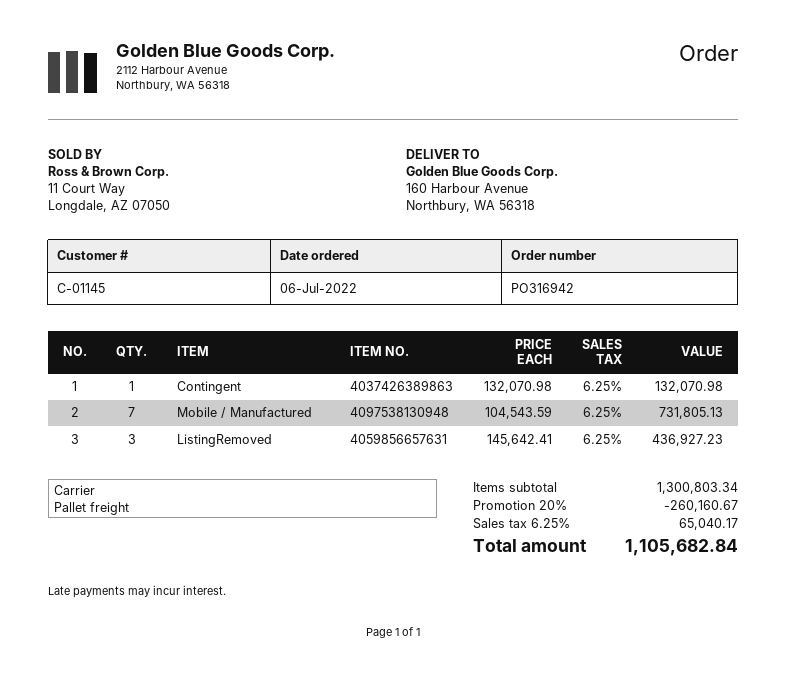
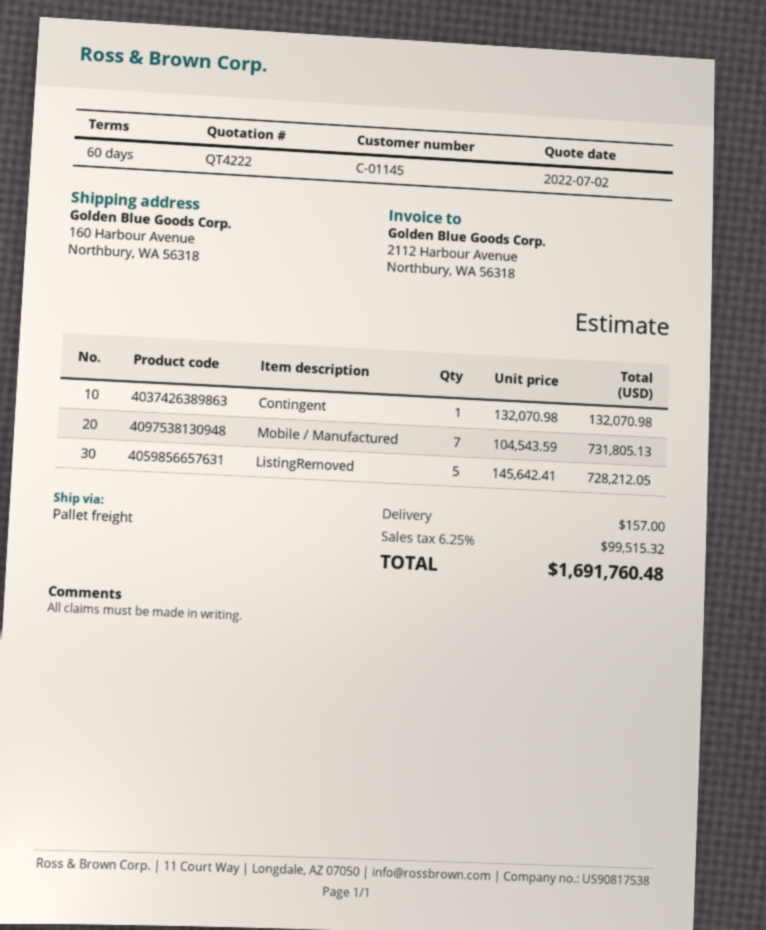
ListingRemoved: 3 x 145642.41 = 436927.23 -> 5 x 145642.41 = 728212.05
discount: 20% = 260160.67 -> none
shipping: none -> 157.00
tax: 6.25% = 65040.17 -> 6.25% = 99515.32
total: 1105682.84 -> 1691760.48

